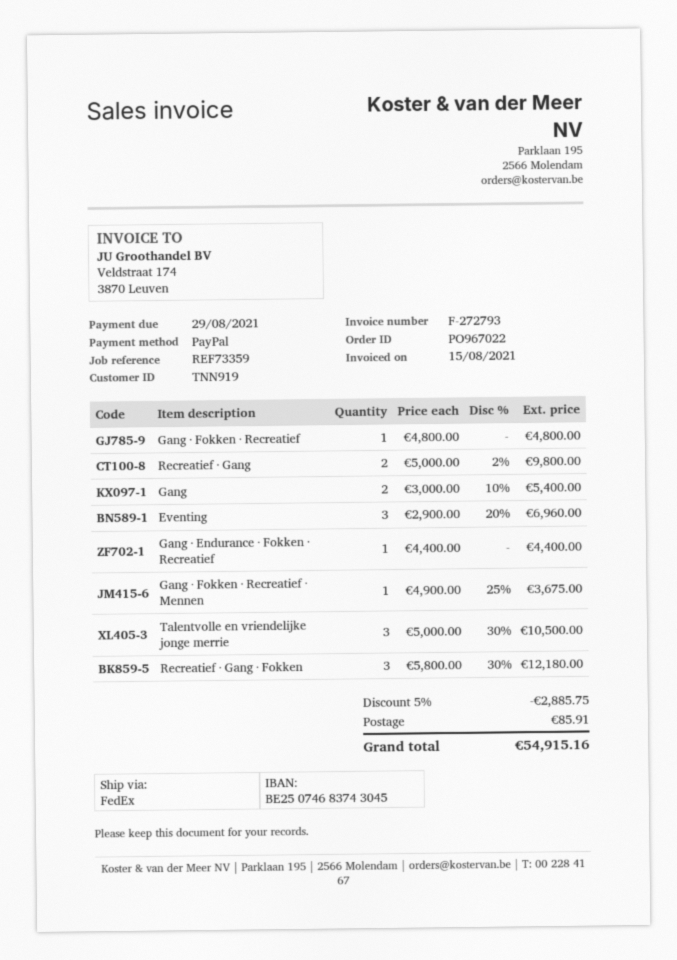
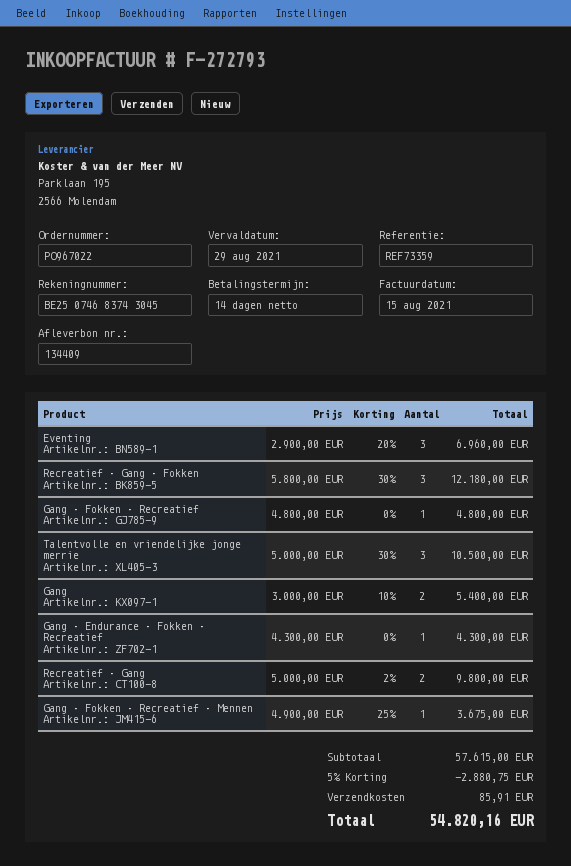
Gang · Endurance · Fokken · Recreatief: 1 x 4400.00 = 4400.00 -> 1 x 4300.00 = 4300.00
discount: 5% = 2885.75 -> 5% = 2880.75
total: 54915.16 -> 54820.16

